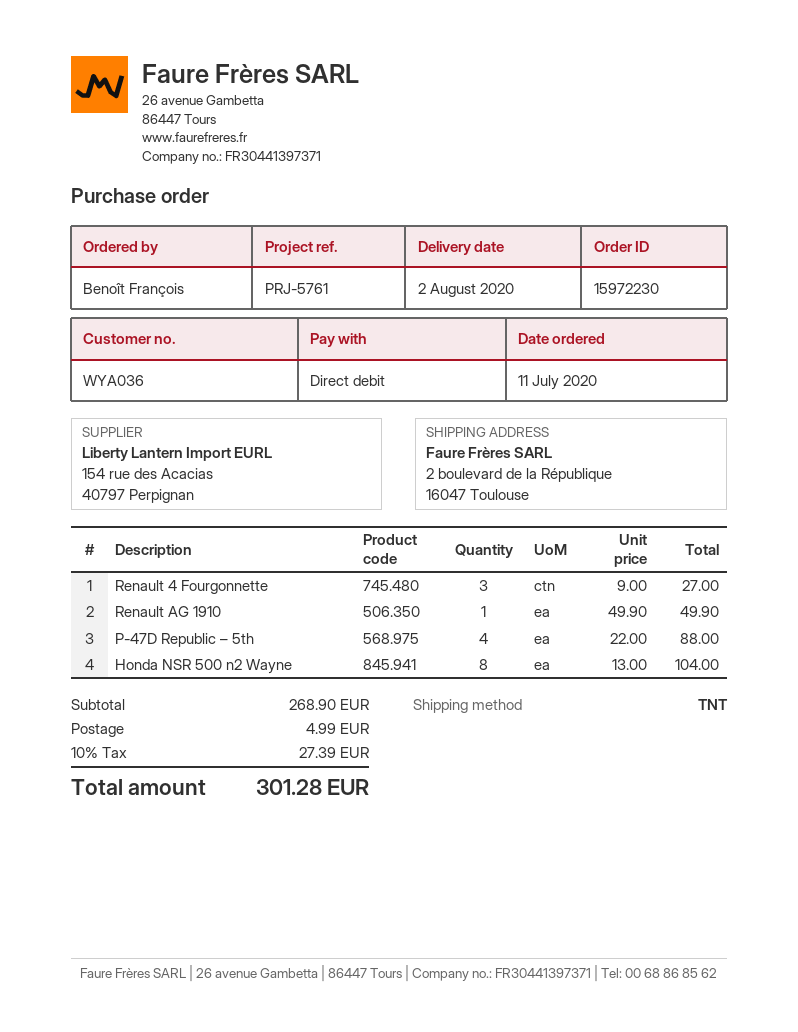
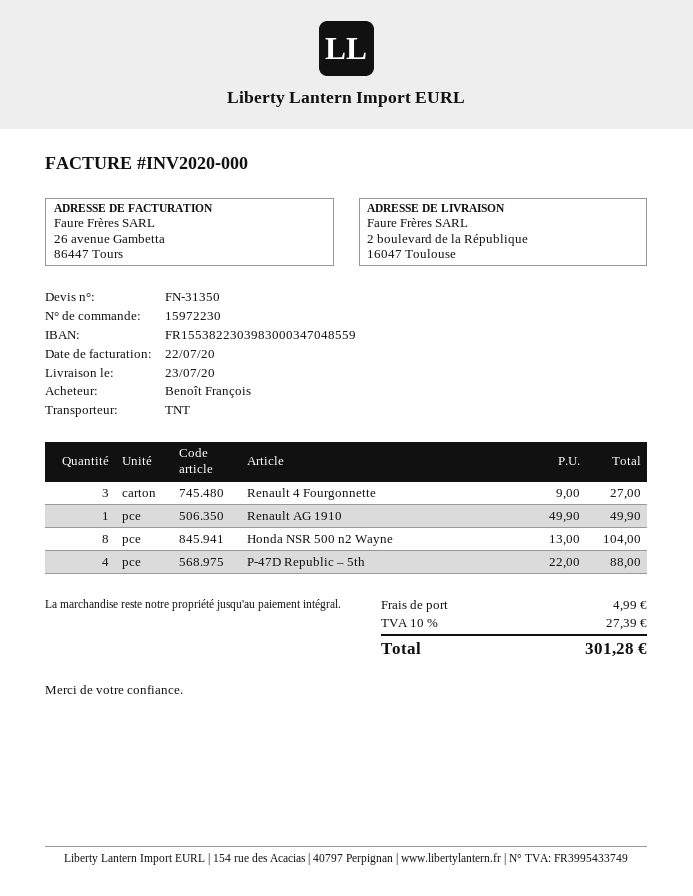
delivery date: 2020-08-02 -> 2020-07-23

